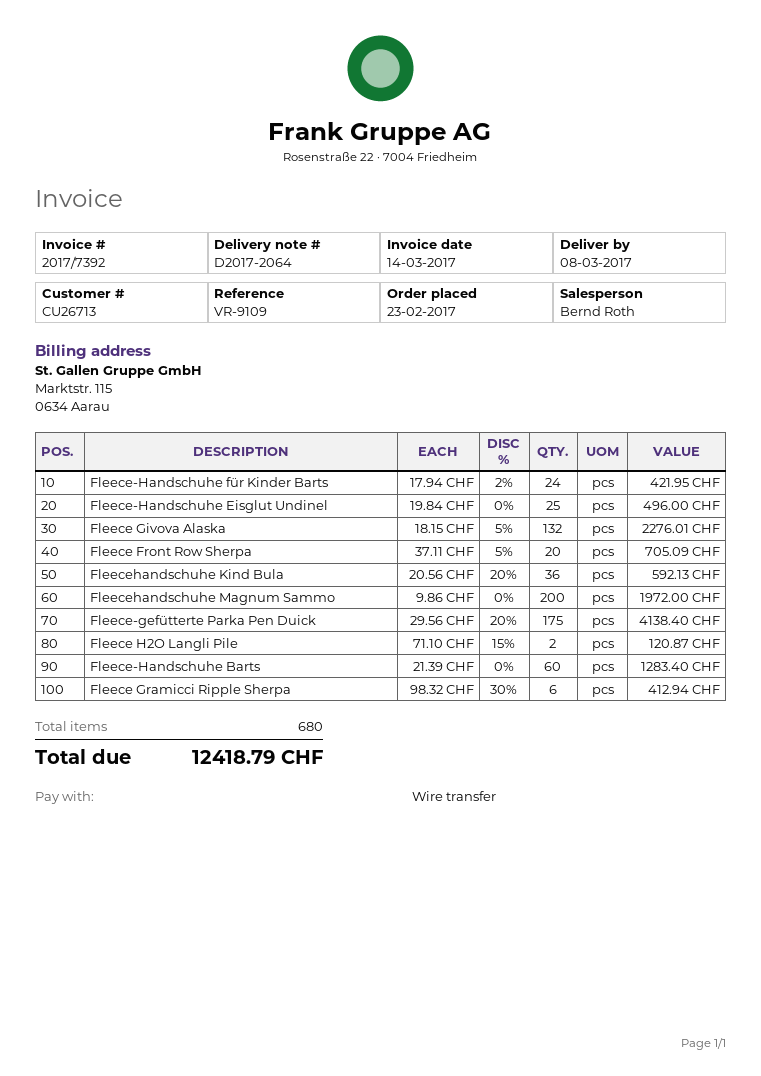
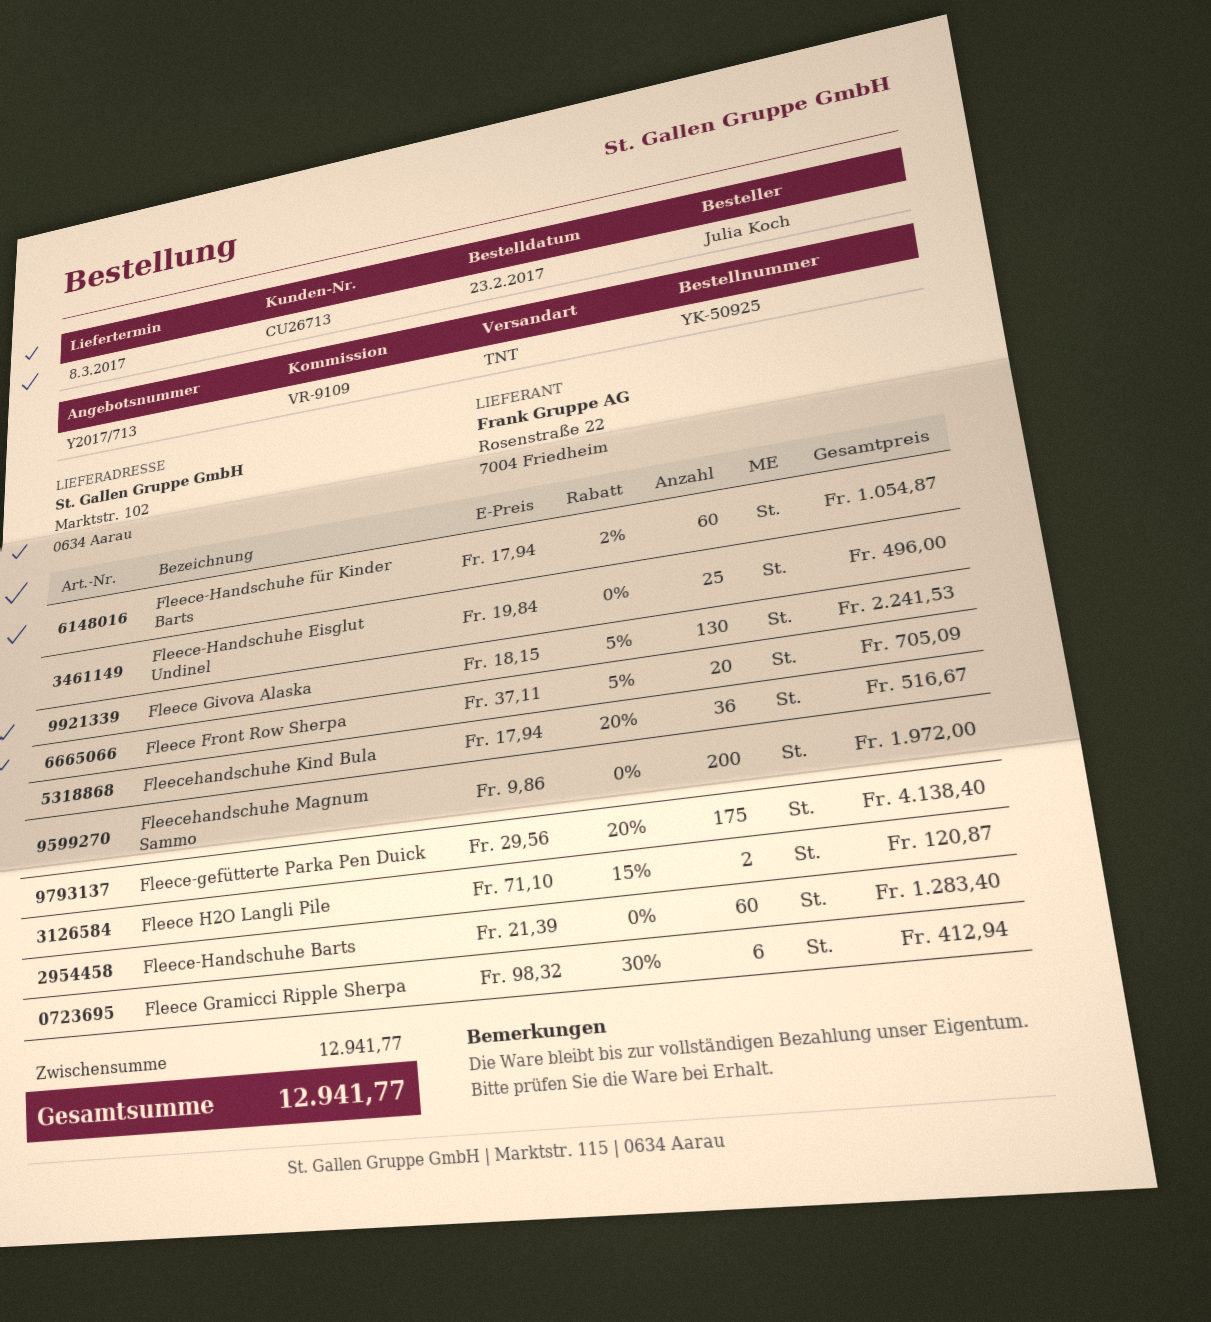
Fleece-Handschuhe für Kinder Barts: 24 x 17.94 - 2% = 421.95 -> 60 x 17.94 - 2% = 1054.87
Fleece Givova Alaska: 132 x 18.15 - 5% = 2276.01 -> 130 x 18.15 - 5% = 2241.53
Fleecehandschuhe Kind Bula: 36 x 20.56 - 20% = 592.13 -> 36 x 17.94 - 20% = 516.67
total: 12418.79 -> 12941.77

